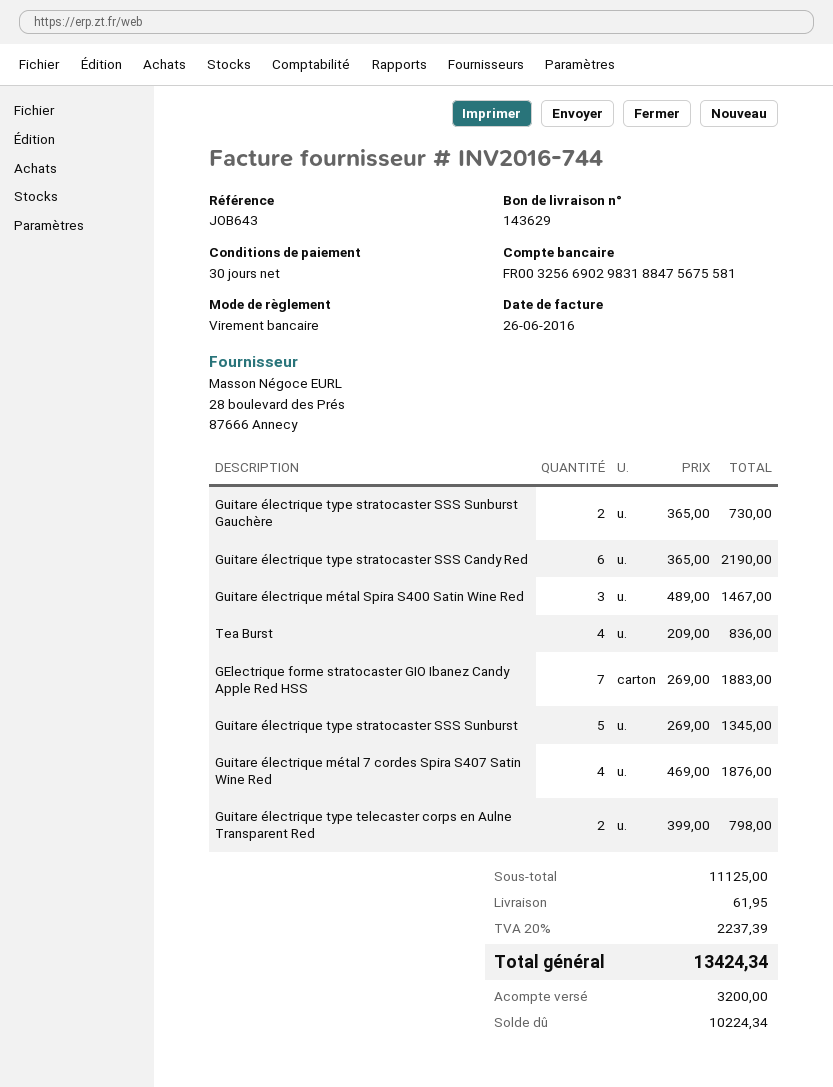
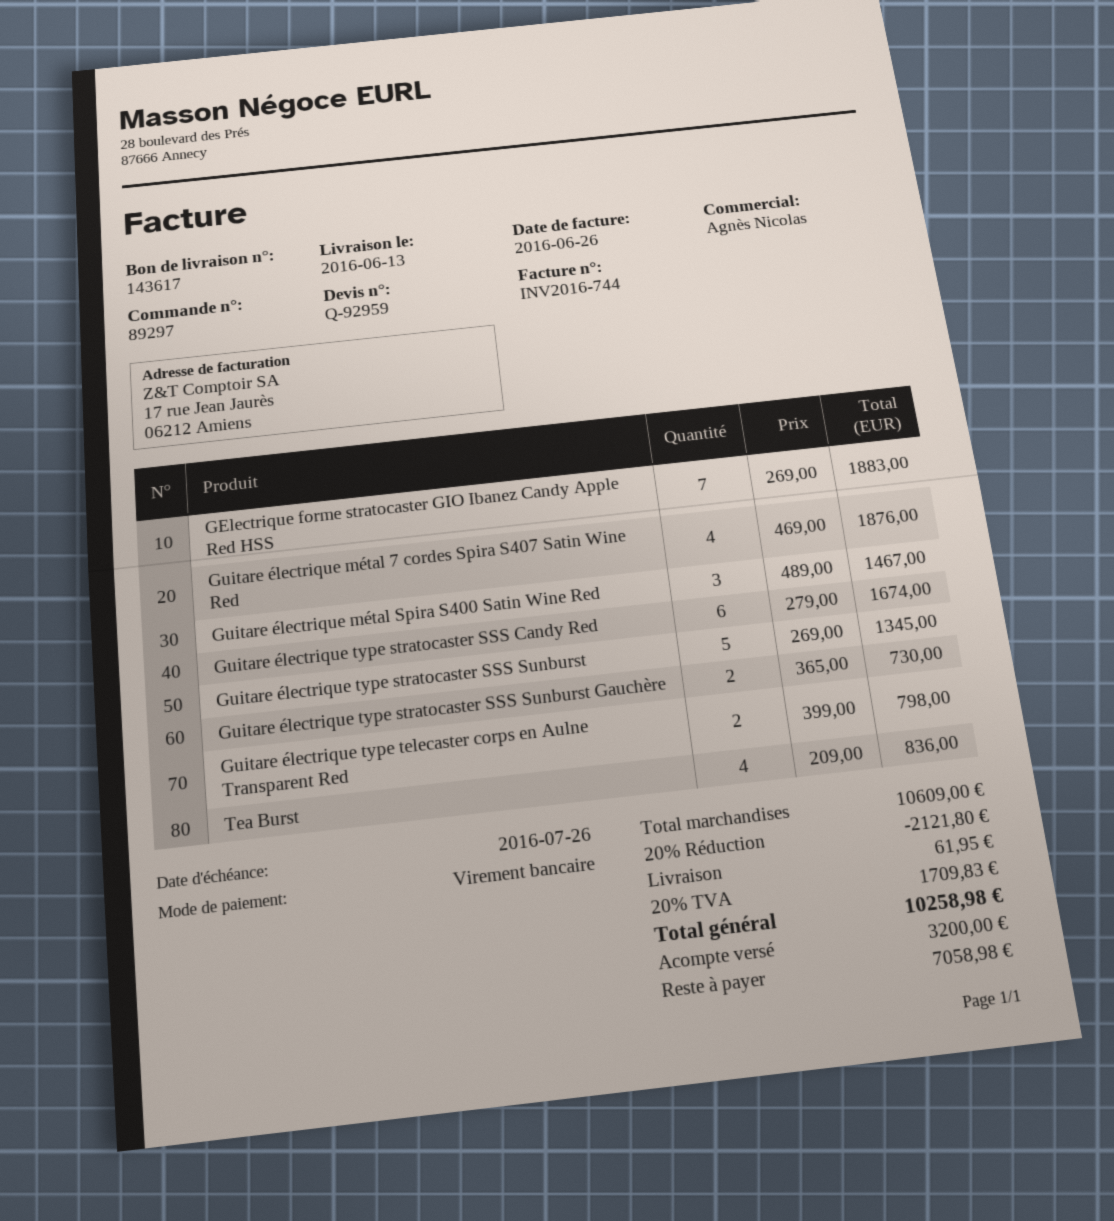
delivery note number: 143629 -> 143617
Guitare électrique type stratocaster SSS Candy Red: 6 x 365.00 = 2190.00 -> 6 x 279.00 = 1674.00
subtotal: 11125.00 -> 10609.00
discount: none -> 20% = 2121.80
tax: 20% = 2237.39 -> 20% = 1709.83
total: 13424.34 -> 10258.98
balance: 10224.34 -> 7058.98

